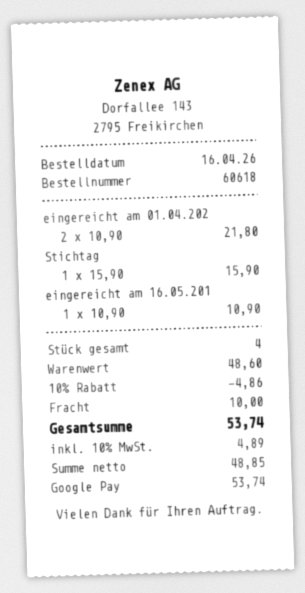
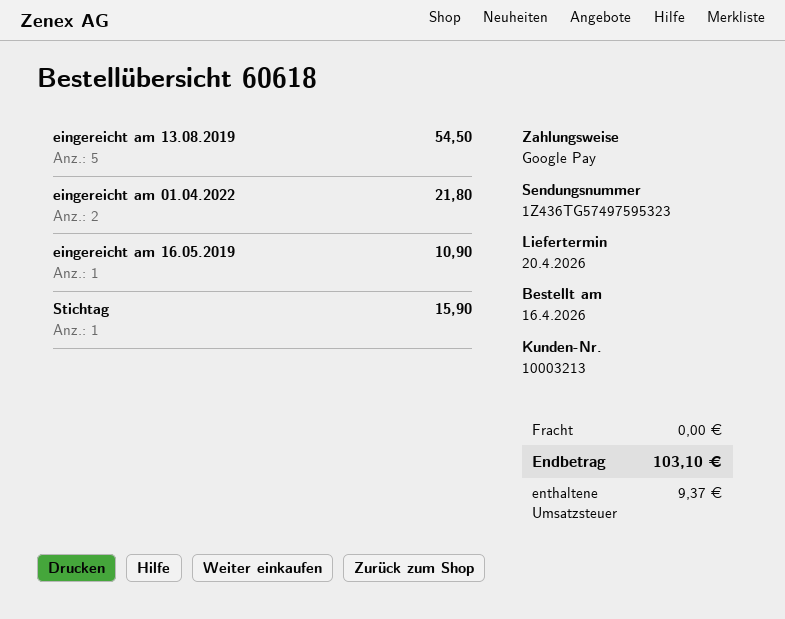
eingereicht am 13.08.2019: none -> 5 for 54.50
discount: 10% = 4.86 -> none
shipping: 10.00 -> 0.00
tax: 4.89 -> 9.37
total: 53.74 -> 103.10

